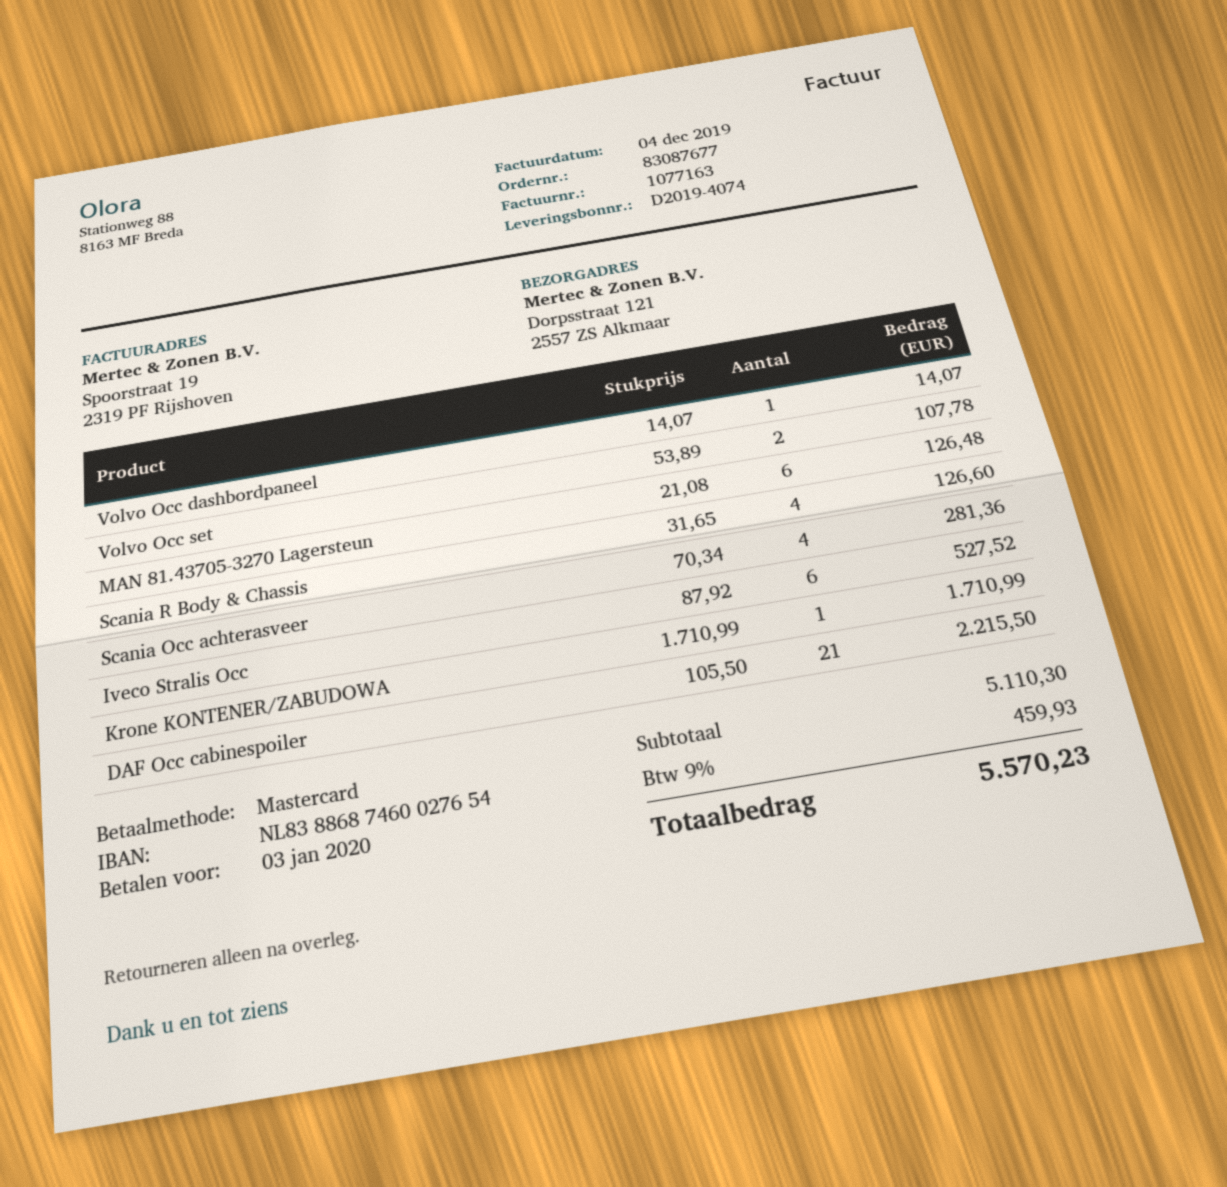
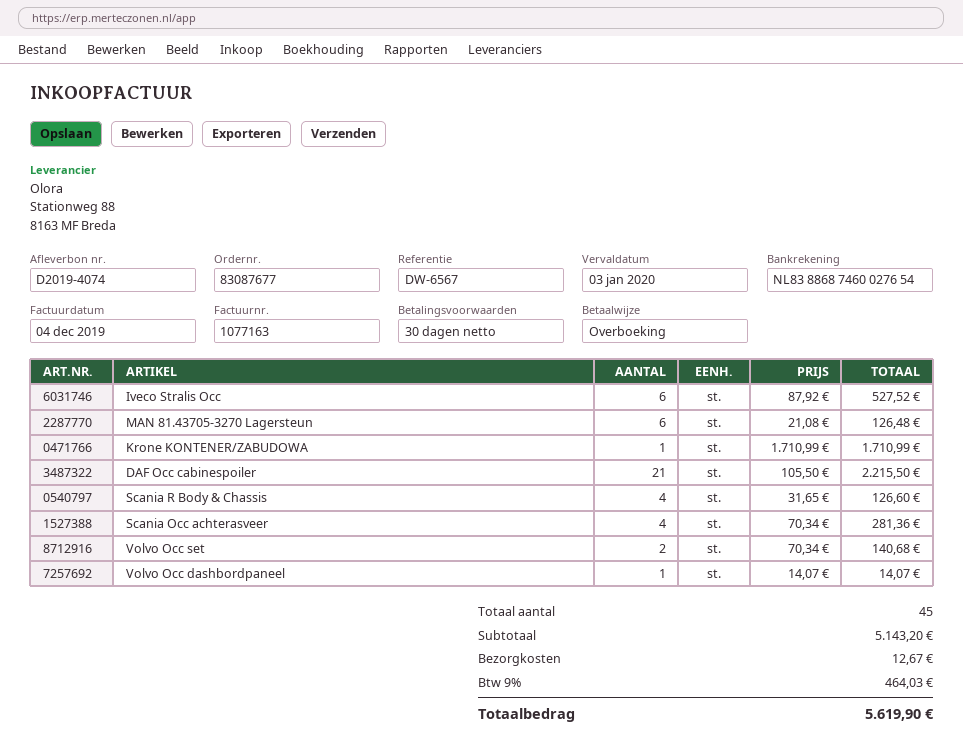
payment method: Mastercard -> bank transfer
Volvo Occ set: 2 x 53.89 = 107.78 -> 2 x 70.34 = 140.68
subtotal: 5110.30 -> 5143.20
shipping: none -> 12.67
tax: 9% = 459.93 -> 9% = 464.03
total: 5570.23 -> 5619.90

